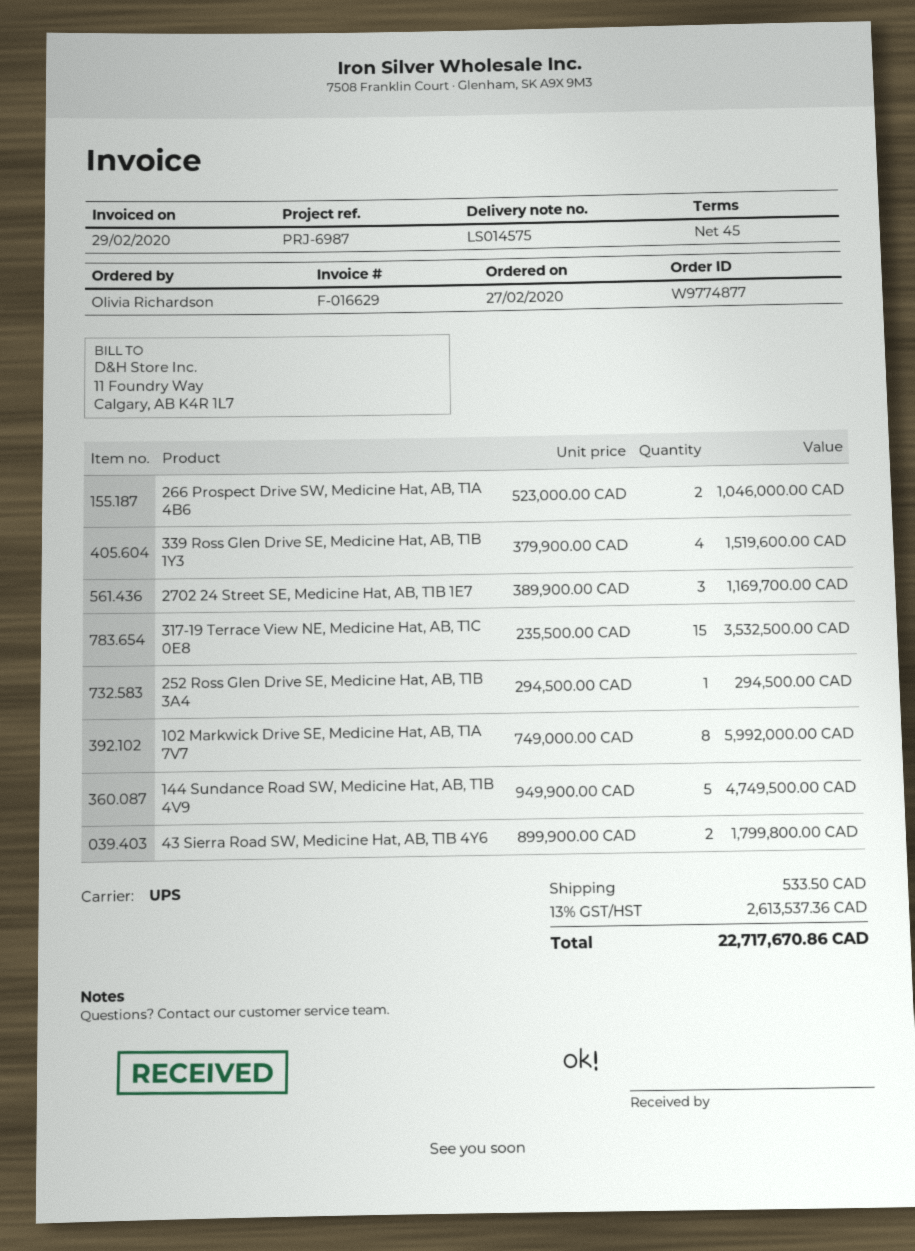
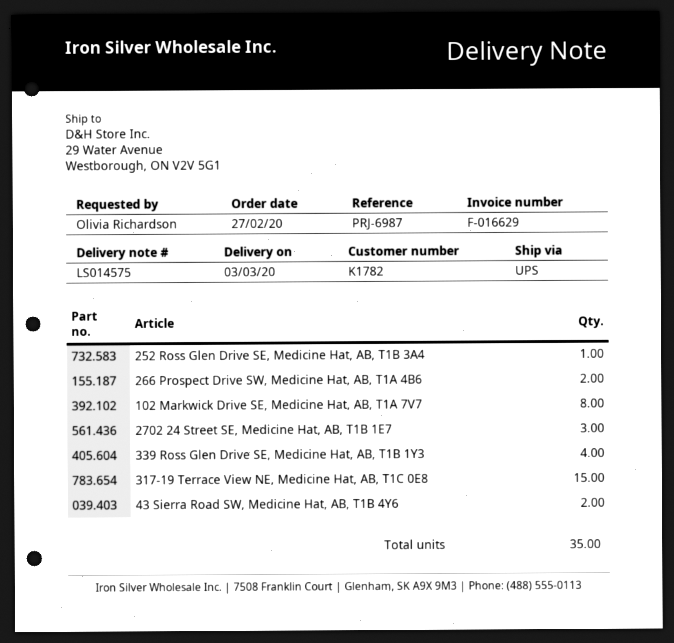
144 Sundance Road SW, Medicine Hat, AB, T1B 4V9: 5 -> none

